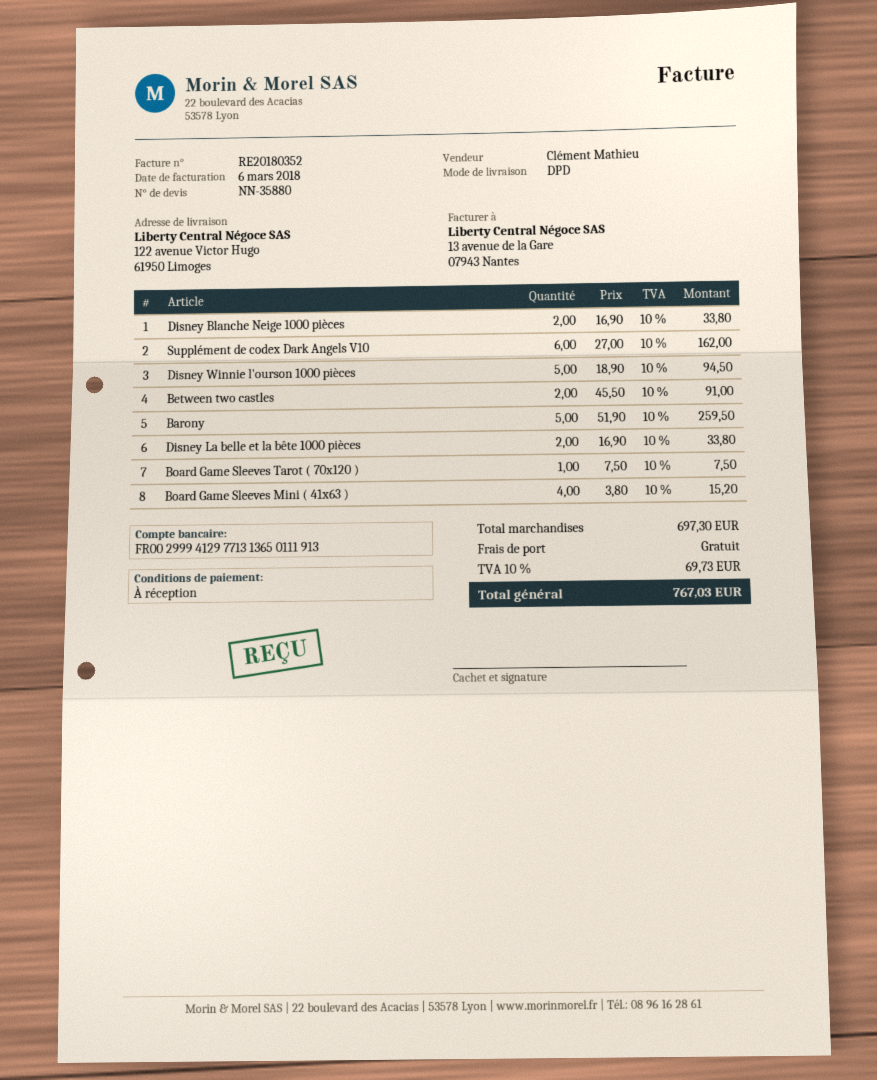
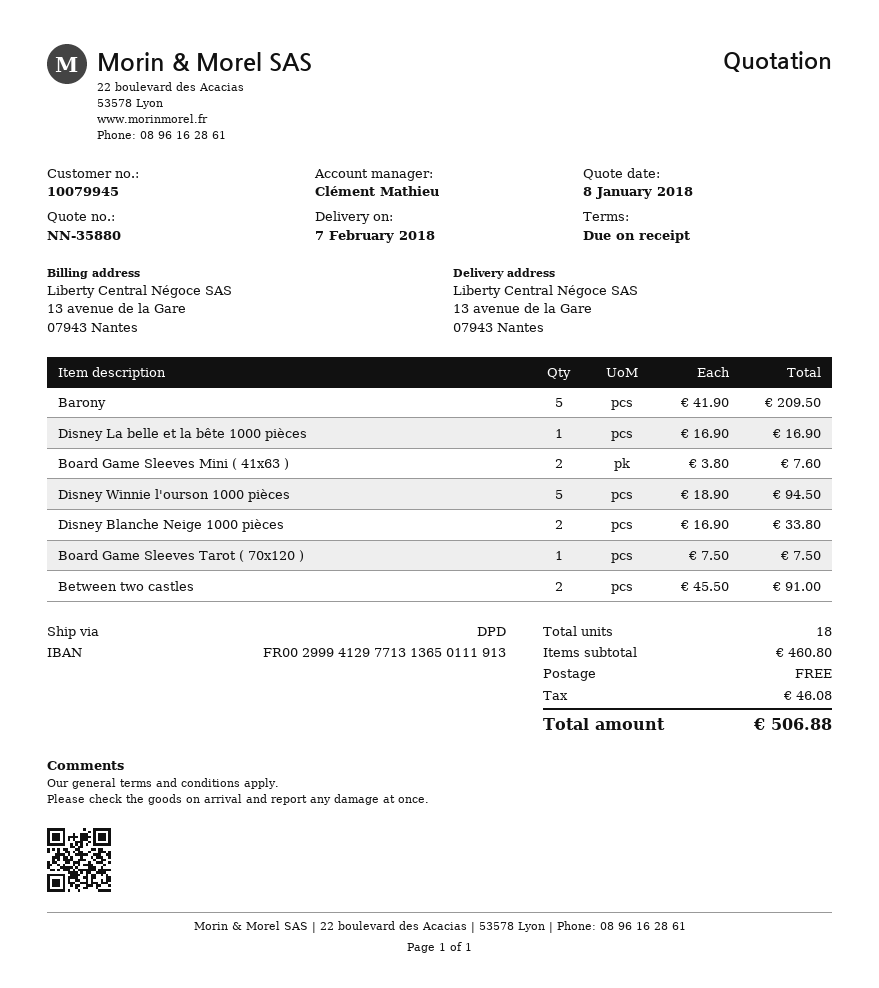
ship to: 122 avenue Victor Hugo, 61950 Limoges -> 13 avenue de la Gare, 07943 Nantes
Supplément de codex Dark Angels V10: 6 x 27.00 = 162.00 -> none
Barony: 5 x 51.90 = 259.50 -> 5 x 41.90 = 209.50
Disney La belle et la bête 1000 pièces: 2 x 16.90 = 33.80 -> 1 x 16.90 = 16.90
Board Game Sleeves Mini ( 41x63 ): 4 x 3.80 = 15.20 -> 2 x 3.80 = 7.60
subtotal: 697.30 -> 460.80
tax: 69.73 -> 46.08
total: 767.03 -> 506.88

